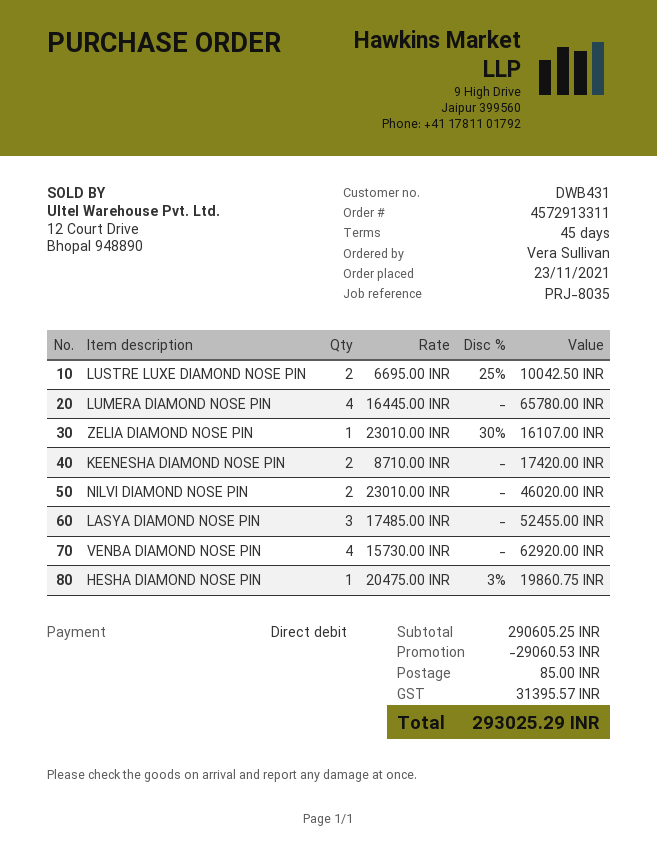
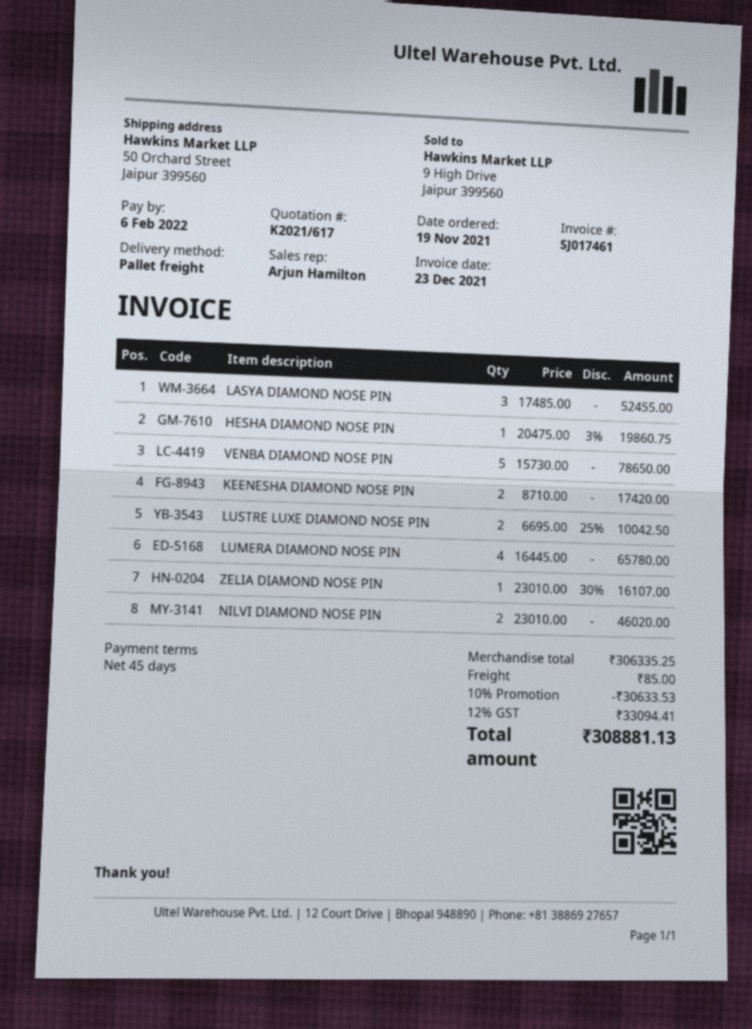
order date: 2021-11-23 -> 2021-11-19
VENBA DIAMOND NOSE PIN: 4 x 15730.00 = 62920.00 -> 5 x 15730.00 = 78650.00
subtotal: 290605.25 -> 306335.25
discount: 29060.53 -> 30633.53
tax: 31395.57 -> 33094.41
total: 293025.29 -> 308881.13

